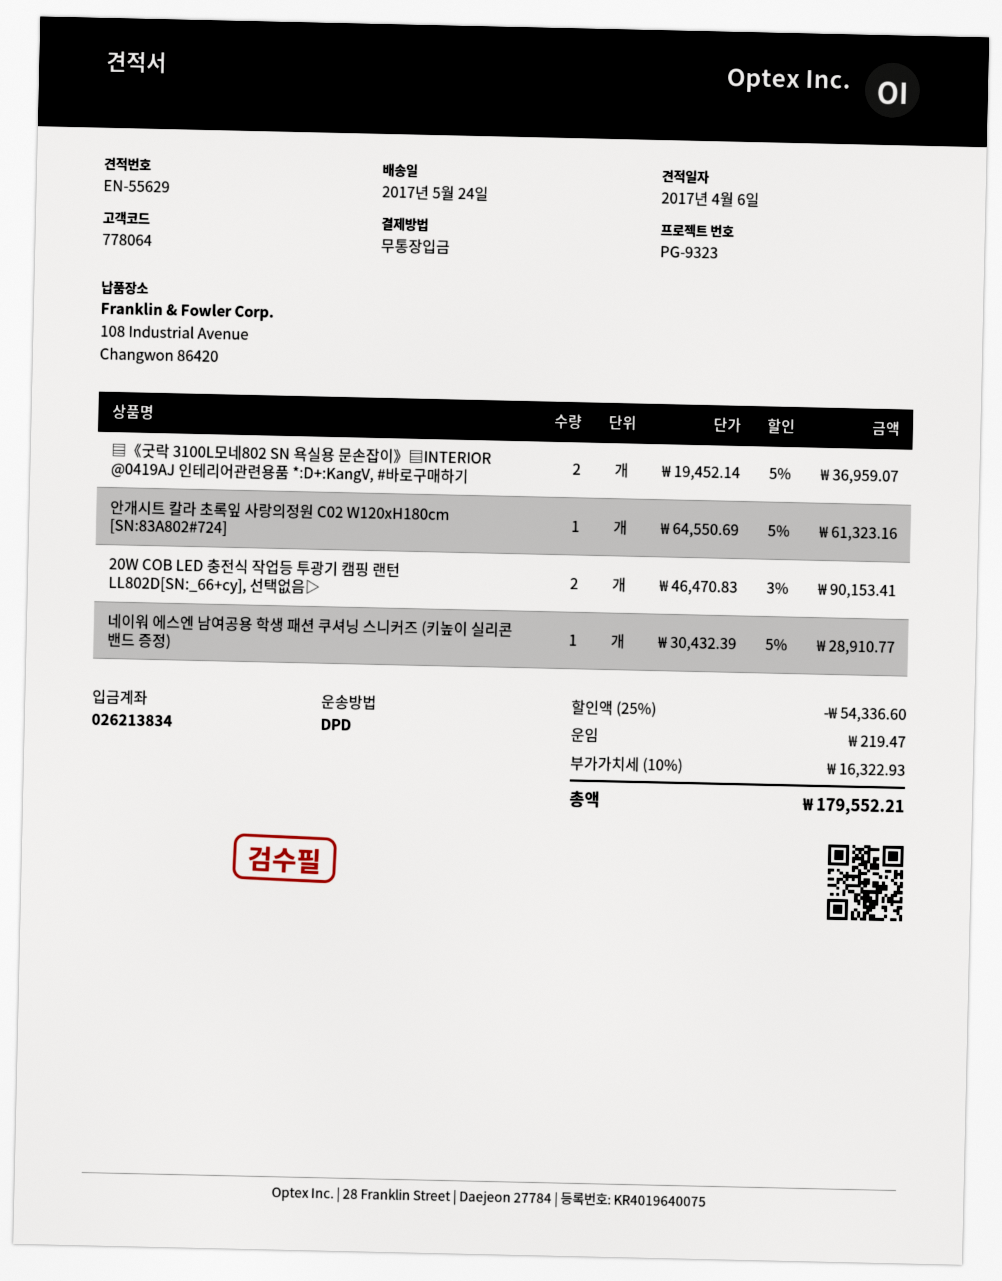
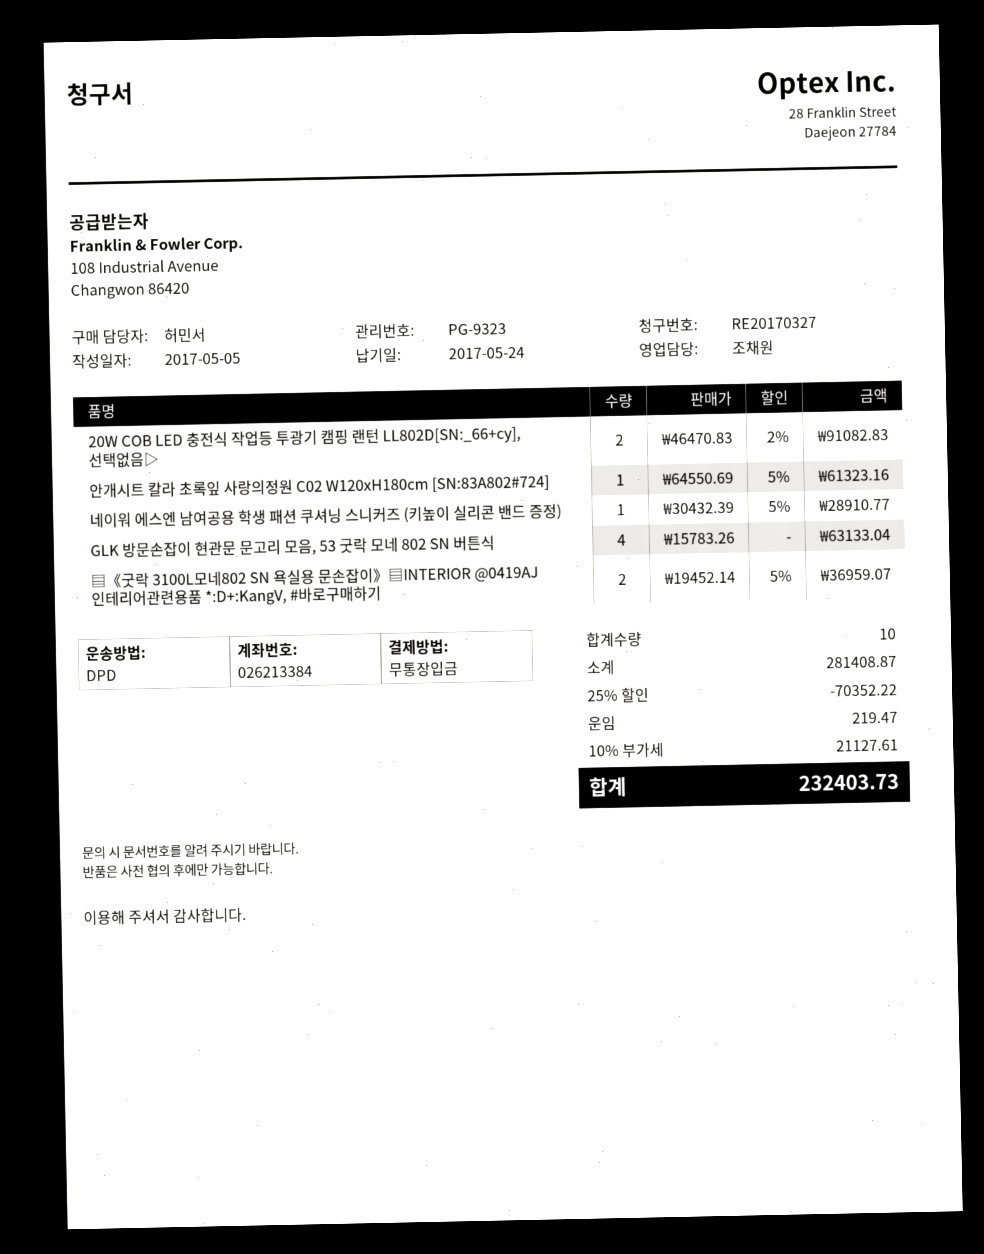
bank account: 026213834 -> 026213384
20W COB LED 충전식 작업등 투광기 캠핑 랜턴 LL802D[SN:_66+cy], 선택없음▷: 2 x 46470.83 - 3% = 90153.41 -> 2 x 46470.83 - 2% = 91082.83
GLK 방문손잡이 현관문 문고리 모음, 53 굿락 모네 802 SN 버튼식: none -> 4 x 15783.26 = 63133.04
discount: 25% = 54336.60 -> 25% = 70352.22
tax: 10% = 16322.93 -> 10% = 21127.61
total: 179552.21 -> 232403.73

